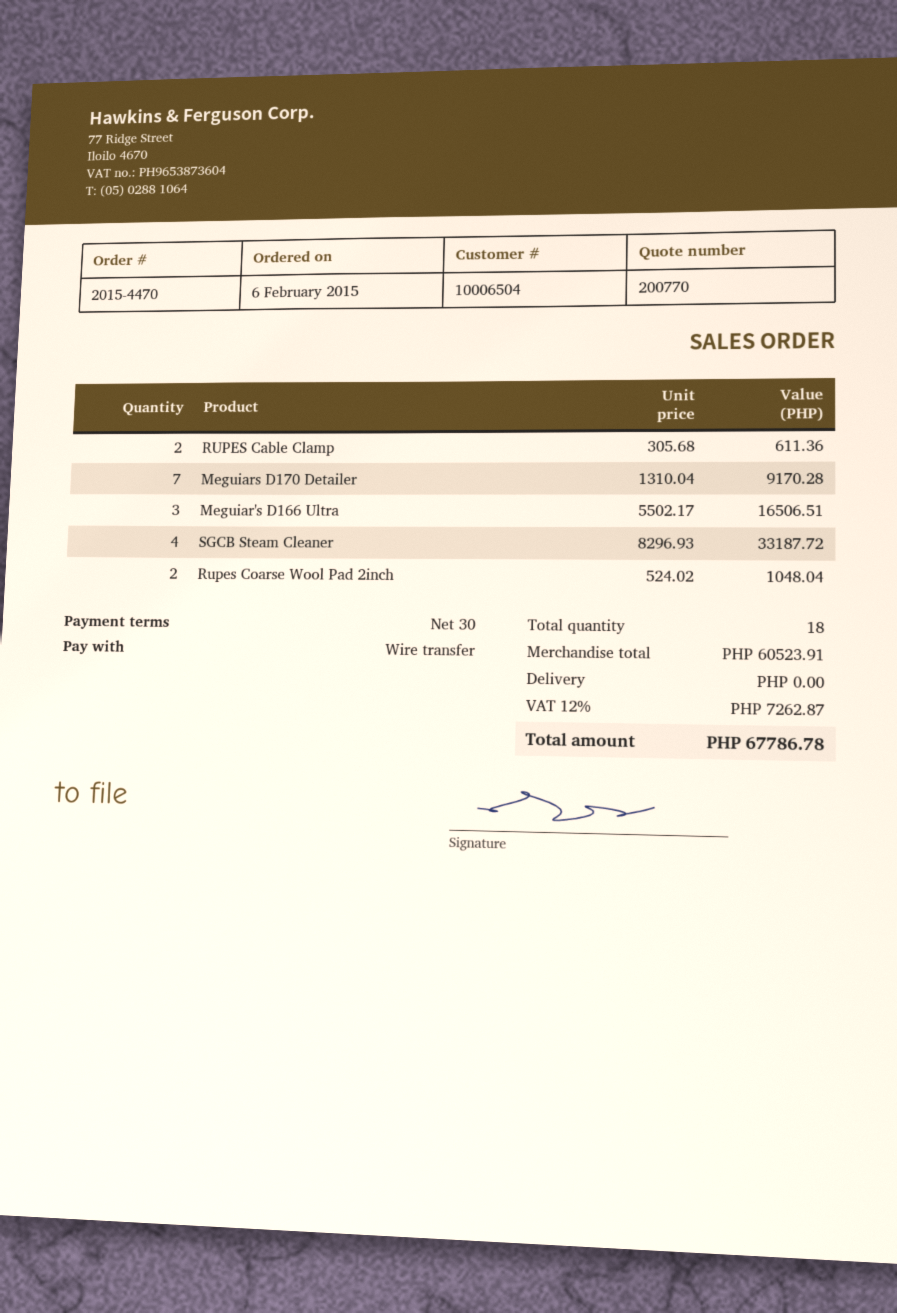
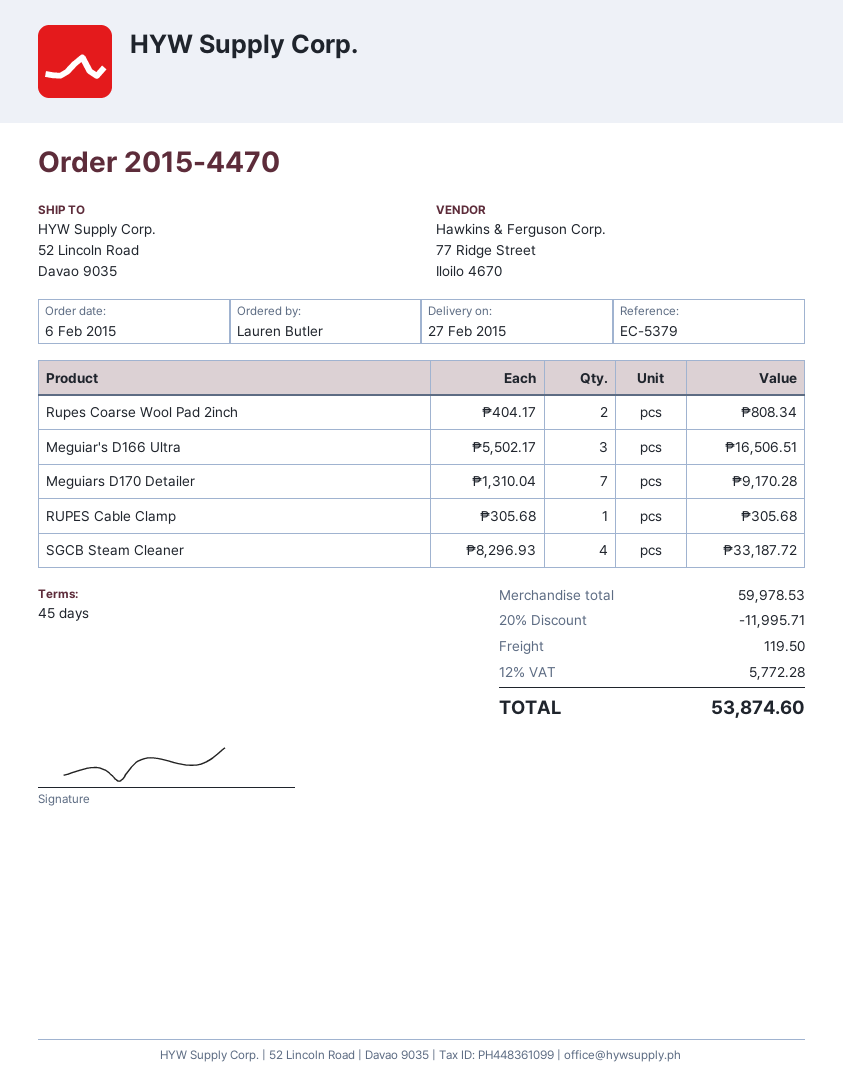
payment terms: 30 days -> 45 days
RUPES Cable Clamp: 2 x 305.68 = 611.36 -> 1 x 305.68 = 305.68
Rupes Coarse Wool Pad 2inch: 2 x 524.02 = 1048.04 -> 2 x 404.17 = 808.34
subtotal: 60523.91 -> 59978.53
discount: none -> 20% = 11995.71
shipping: 0.00 -> 119.50
tax: 12% = 7262.87 -> 12% = 5772.28
total: 67786.78 -> 53874.60

